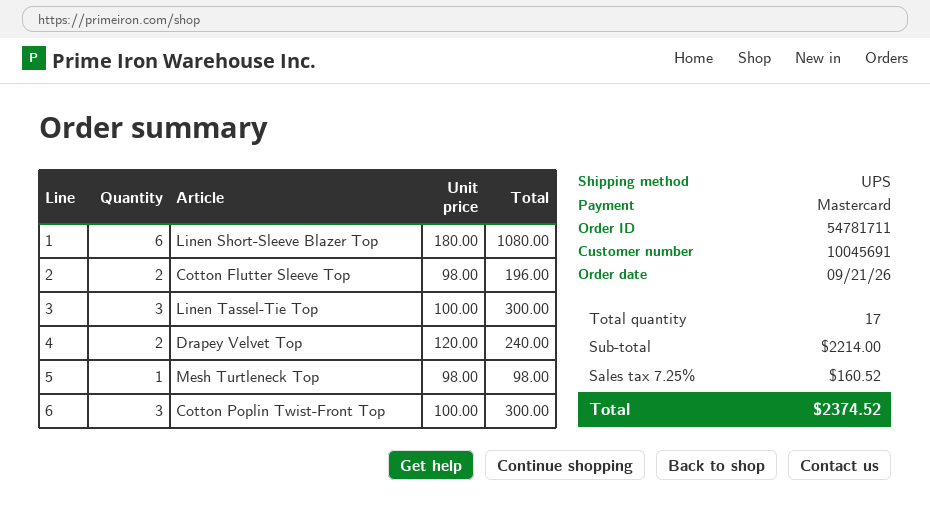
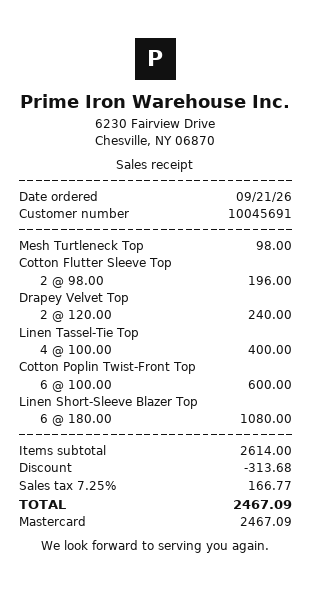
Linen Tassel-Tie Top: 3 x 100.00 = 300.00 -> 4 x 100.00 = 400.00
Cotton Poplin Twist-Front Top: 3 x 100.00 = 300.00 -> 6 x 100.00 = 600.00
subtotal: 2214.00 -> 2614.00
discount: none -> 313.68
tax: 7.25% = 160.52 -> 7.25% = 166.77
total: 2374.52 -> 2467.09

